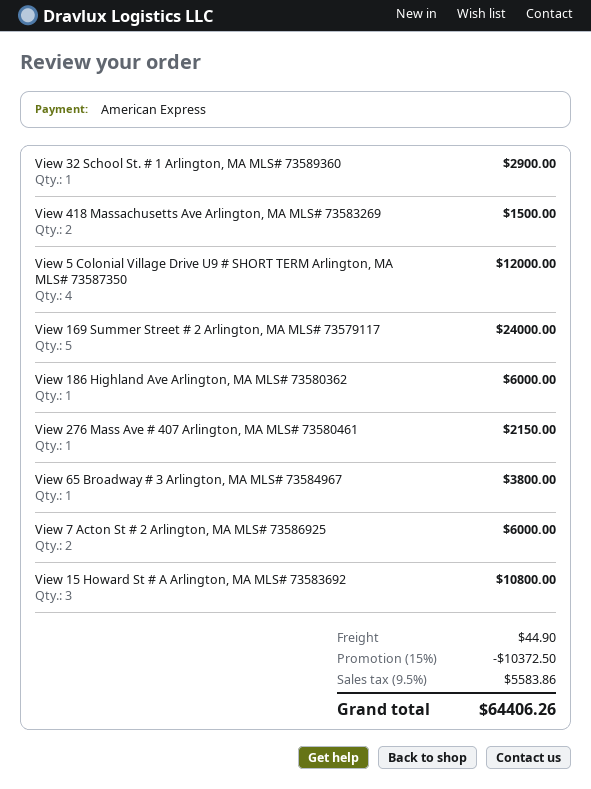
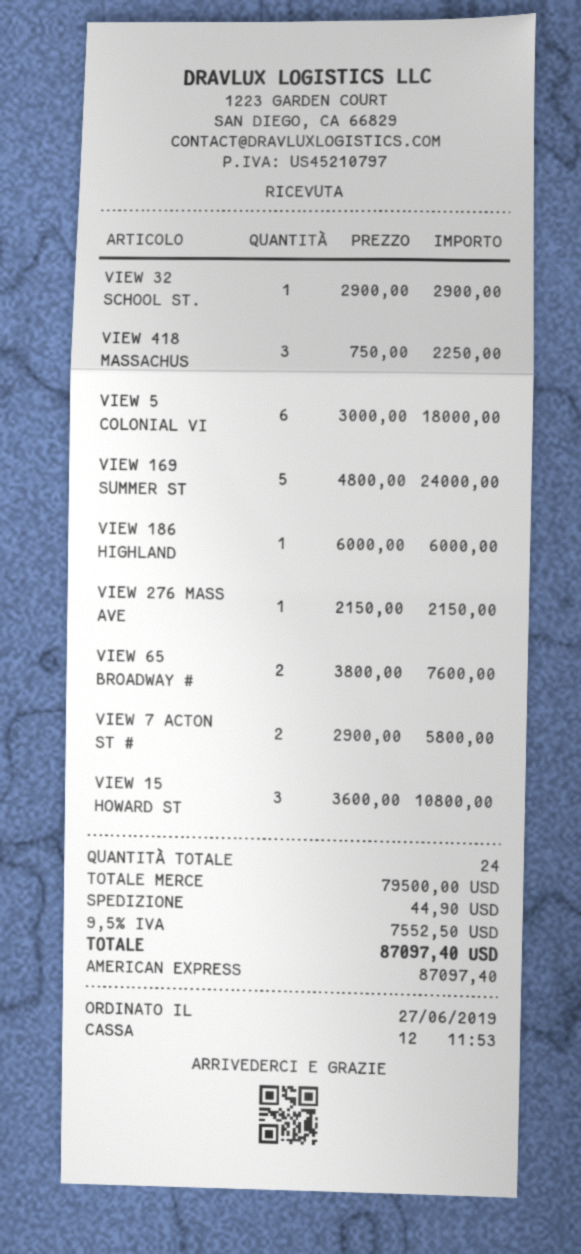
View 418 Massachusetts Ave Arlington, MA MLS# 73583269: 2 for 1500.00 -> 3 for 2250.00
View 5 Colonial Village Drive U9 # SHORT TERM Arlington, MA MLS# 73587350: 4 for 12000.00 -> 6 for 18000.00
View 65 Broadway # 3 Arlington, MA MLS# 73584967: 1 for 3800.00 -> 2 for 7600.00
View 7 Acton St # 2 Arlington, MA MLS# 73586925: 2 for 6000.00 -> 2 for 5800.00
discount: 15% = 10372.50 -> none
tax: 9.5% = 5583.86 -> 9.5% = 7552.50
total: 64406.26 -> 87097.40

